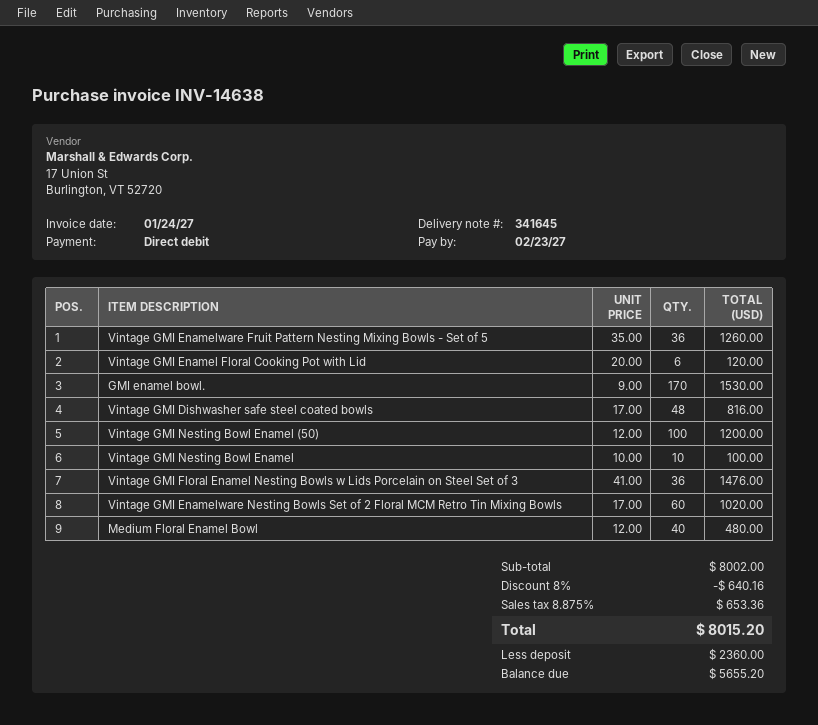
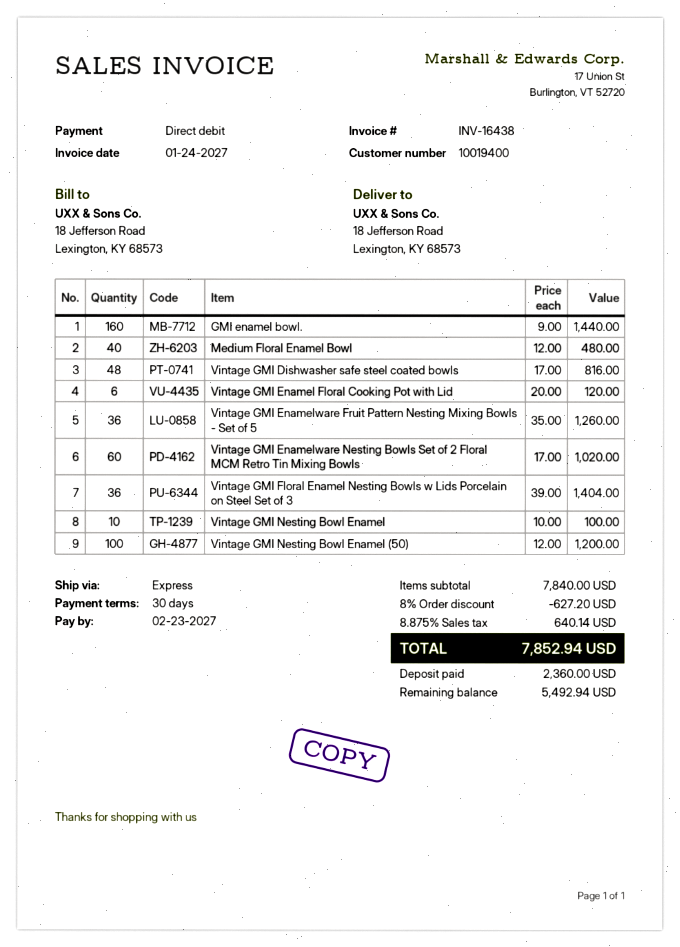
invoice number: INV-14638 -> INV-16438
GMI enamel bowl.: 170 x 9.00 = 1530.00 -> 160 x 9.00 = 1440.00
Vintage GMI Floral Enamel Nesting Bowls w Lids Porcelain on Steel Set of 3: 36 x 41.00 = 1476.00 -> 36 x 39.00 = 1404.00
subtotal: 8002.00 -> 7840.00
discount: 8% = 640.16 -> 8% = 627.20
tax: 8.875% = 653.36 -> 8.875% = 640.14
total: 8015.20 -> 7852.94
balance: 5655.20 -> 5492.94

